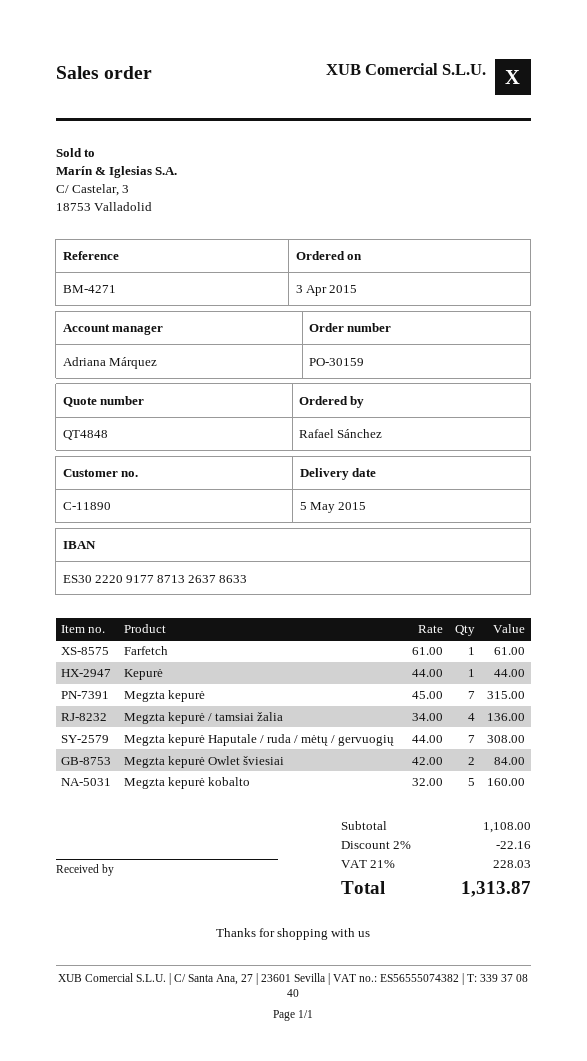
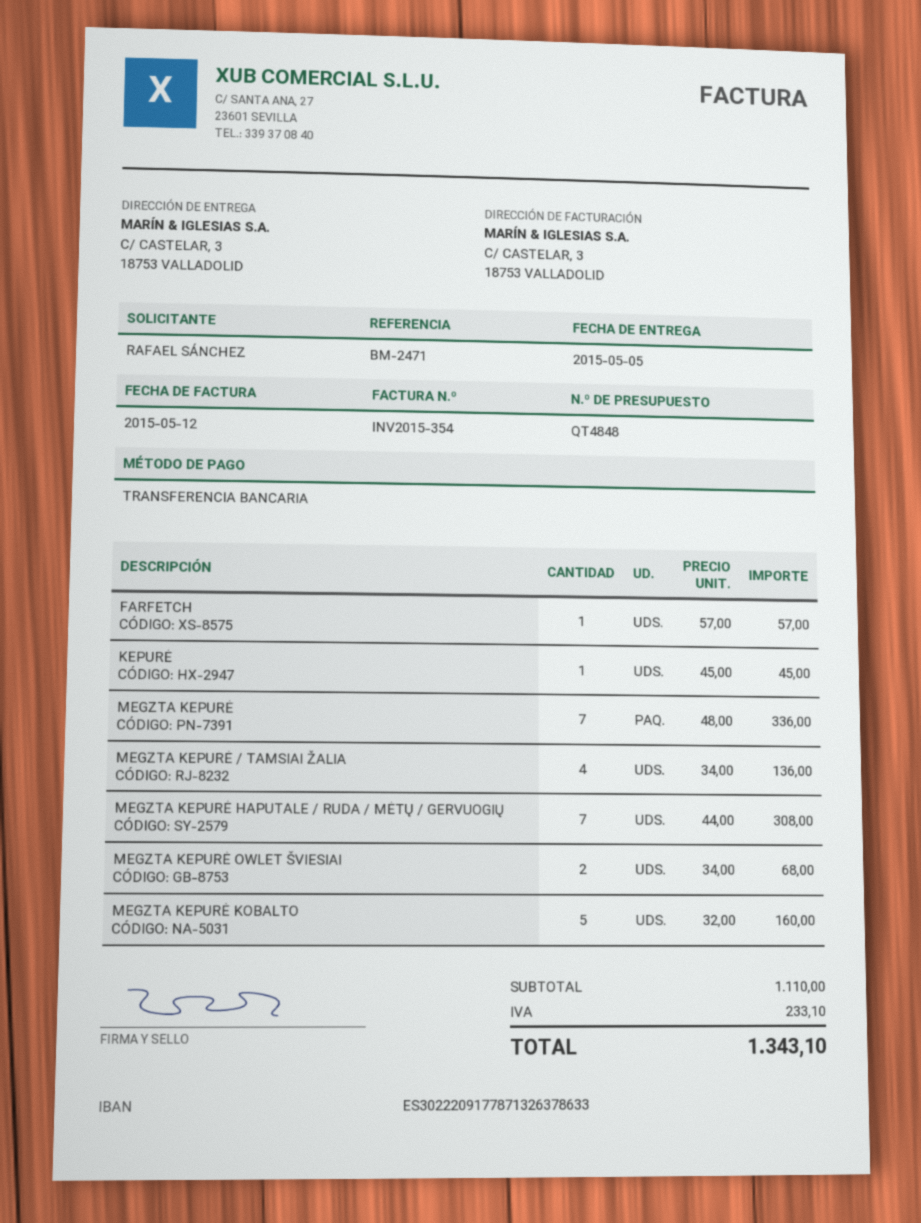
reference: BM-4271 -> BM-2471
Farfetch: 1 x 61.00 = 61.00 -> 1 x 57.00 = 57.00
Kepurė: 1 x 44.00 = 44.00 -> 1 x 45.00 = 45.00
Megzta kepurė: 7 x 45.00 = 315.00 -> 7 x 48.00 = 336.00
Megzta kepurė Owlet šviesiai: 2 x 42.00 = 84.00 -> 2 x 34.00 = 68.00
subtotal: 1108.00 -> 1110.00
discount: 2% = 22.16 -> none
tax: 228.03 -> 233.10
total: 1313.87 -> 1343.10

